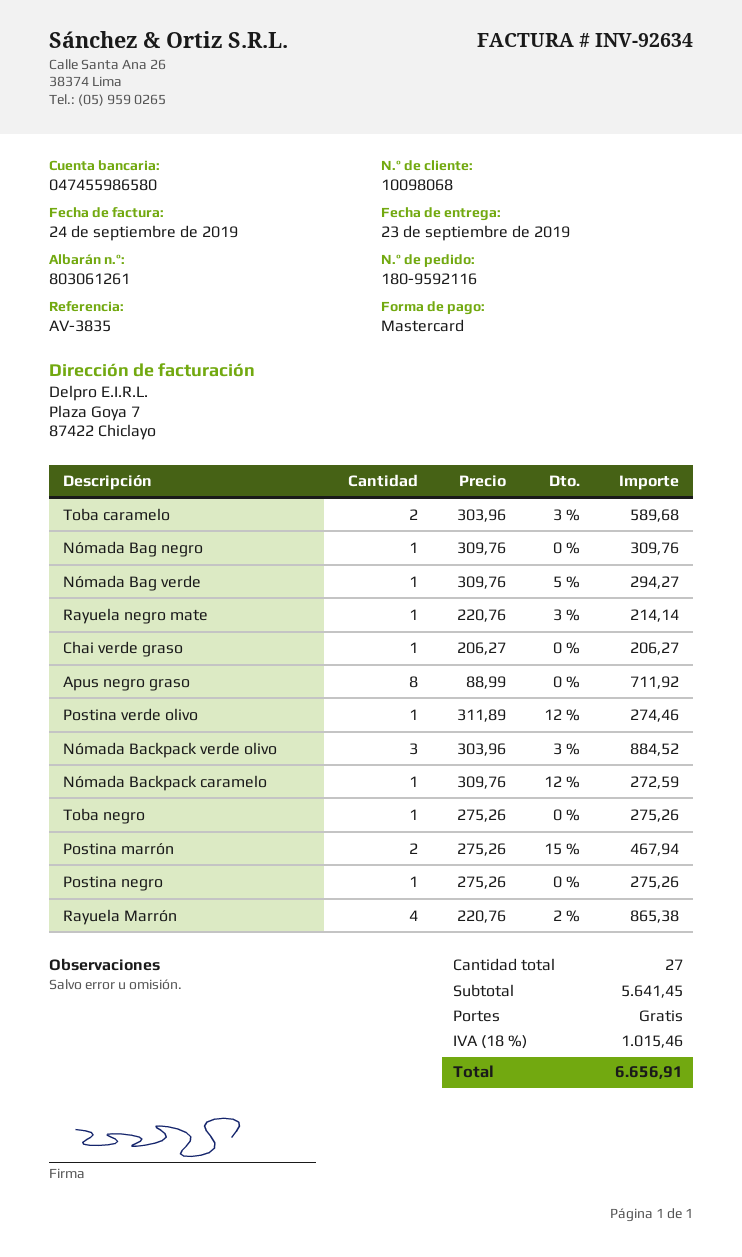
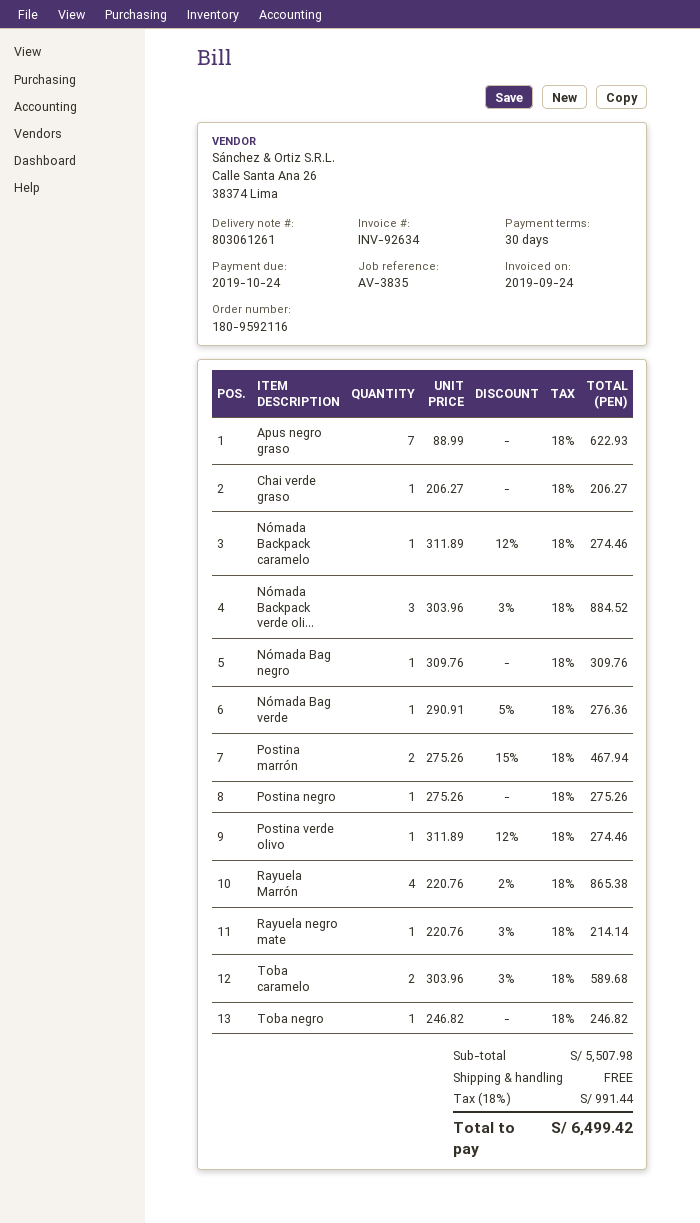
Nómada Bag verde: 1 x 309.76 - 5% = 294.27 -> 1 x 290.91 - 5% = 276.36
Apus negro graso: 8 x 88.99 = 711.92 -> 7 x 88.99 = 622.93
Nómada Backpack caramelo: 1 x 309.76 - 12% = 272.59 -> 1 x 311.89 - 12% = 274.46
Toba negro: 1 x 275.26 = 275.26 -> 1 x 246.82 = 246.82
subtotal: 5641.45 -> 5507.98
tax: 18% = 1015.46 -> 18% = 991.44
total: 6656.91 -> 6499.42

